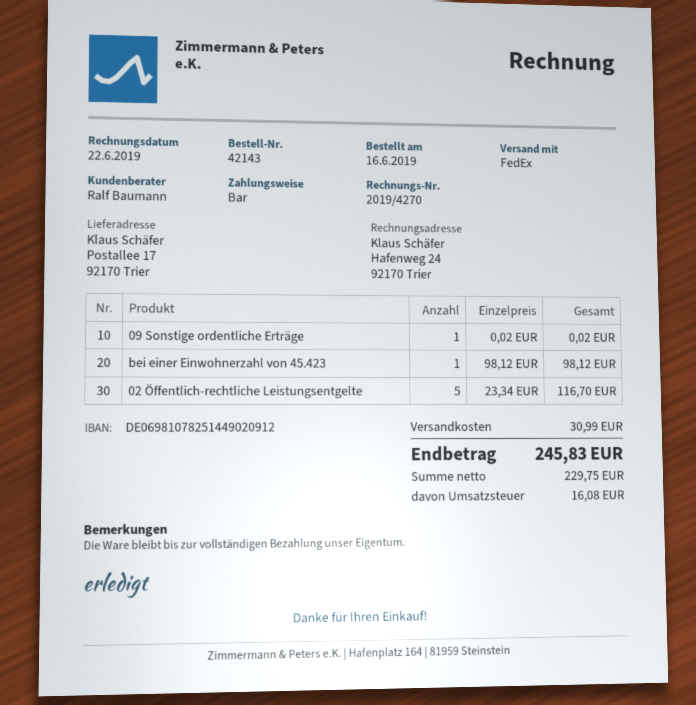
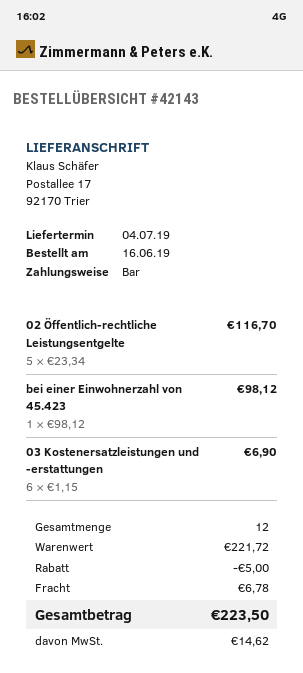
09 Sonstige ordentliche Erträge: 1 x 0.02 = 0.02 -> none
03 Kostenersatzleistungen und -erstattungen: none -> 6 x 1.15 = 6.90
discount: none -> 5.00
shipping: 30.99 -> 6.78
tax: 16.08 -> 14.62
total: 245.83 -> 223.50

